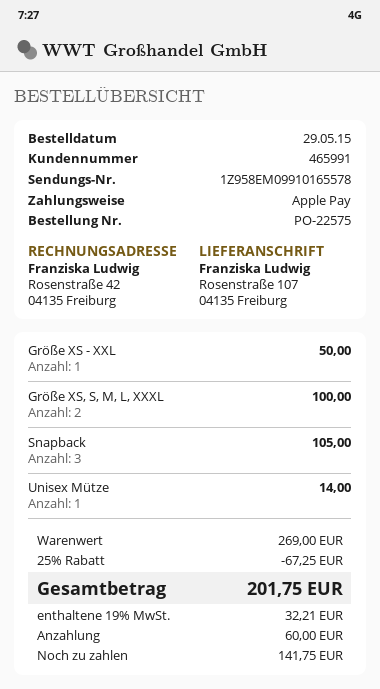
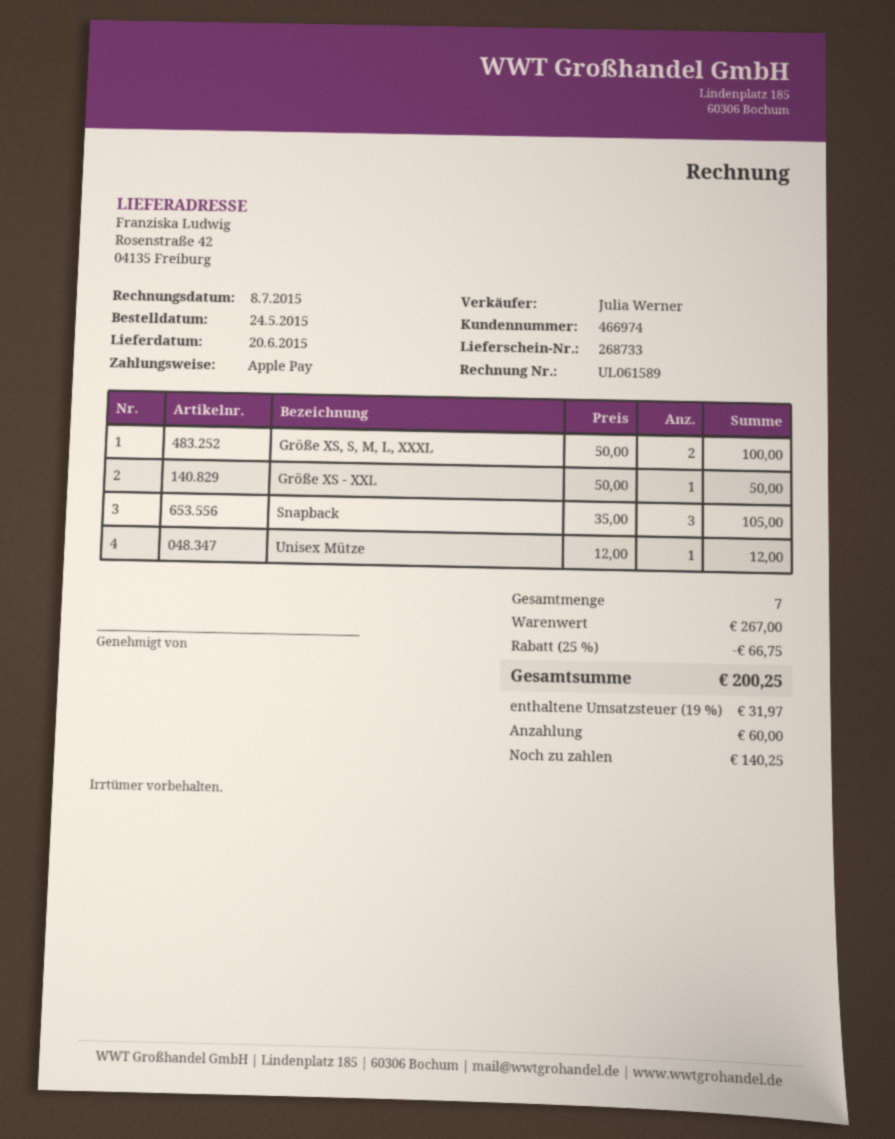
order date: 2015-05-29 -> 2015-05-24
customer number: 465991 -> 466974
ship to: Rosenstraße 107, 04135 Freiburg -> Rosenstraße 42, 04135 Freiburg
Unisex Mütze: 1 for 14.00 -> 1 for 12.00
subtotal: 269.00 -> 267.00
discount: 25% = 67.25 -> 25% = 66.75
tax: 19% = 32.21 -> 19% = 31.97
total: 201.75 -> 200.25
balance: 141.75 -> 140.25

